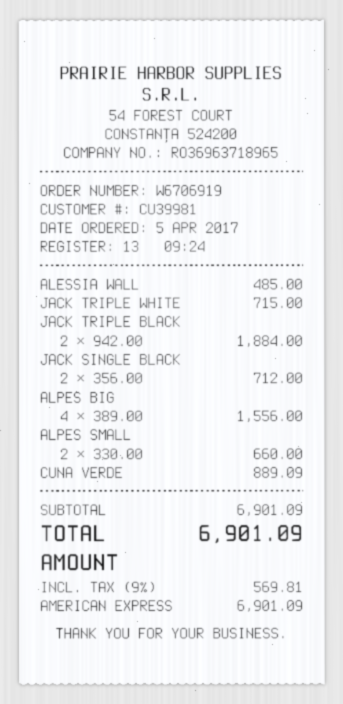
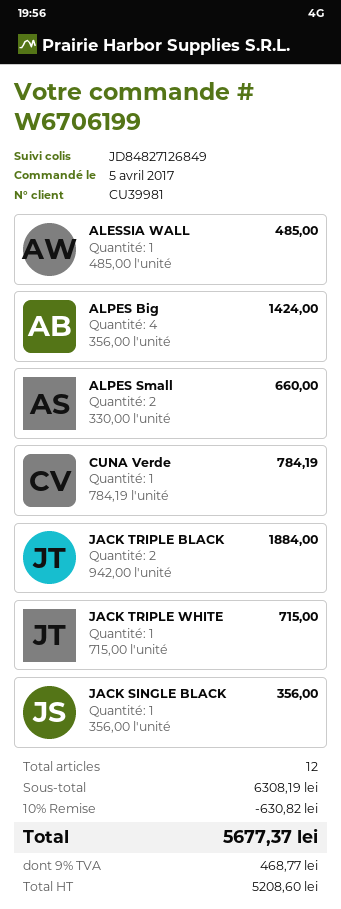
order number: W6706919 -> W6706199
JACK SINGLE BLACK: 2 x 356.00 = 712.00 -> 1 x 356.00 = 356.00
ALPES BIG: 4 x 389.00 = 1556.00 -> 4 x 356.00 = 1424.00
CUNA VERDE: 1 x 889.09 = 889.09 -> 1 x 784.19 = 784.19
subtotal: 6901.09 -> 6308.19
discount: none -> 10% = 630.82
tax: 9% = 569.81 -> 9% = 468.77
total: 6901.09 -> 5677.37

